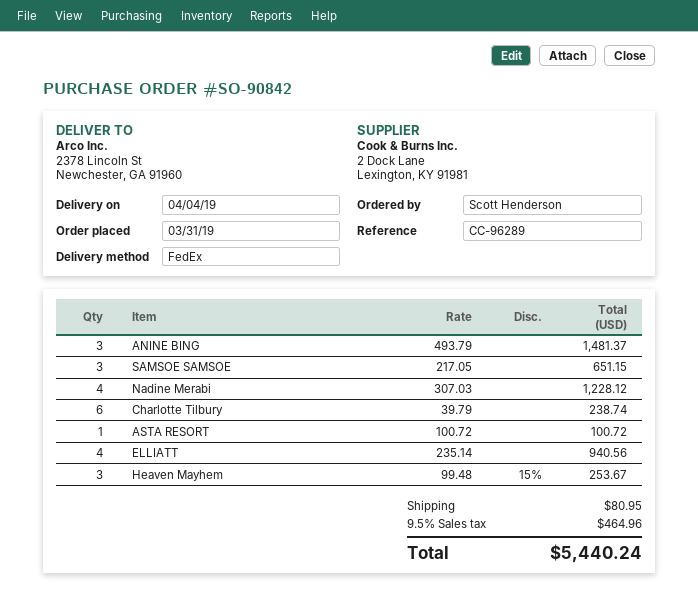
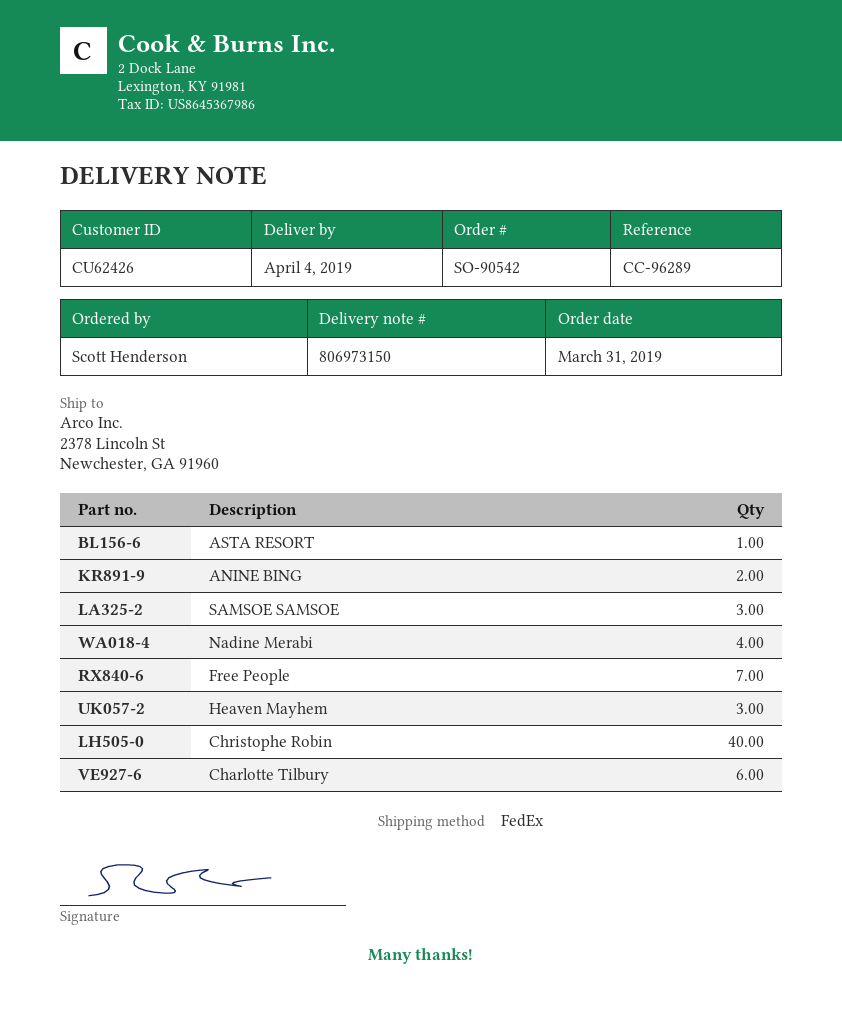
order number: SO-90842 -> SO-90542
ANINE BING: 3 -> 2
ELLIATT: 4 -> none
Free People: none -> 7
Christophe Robin: none -> 40

